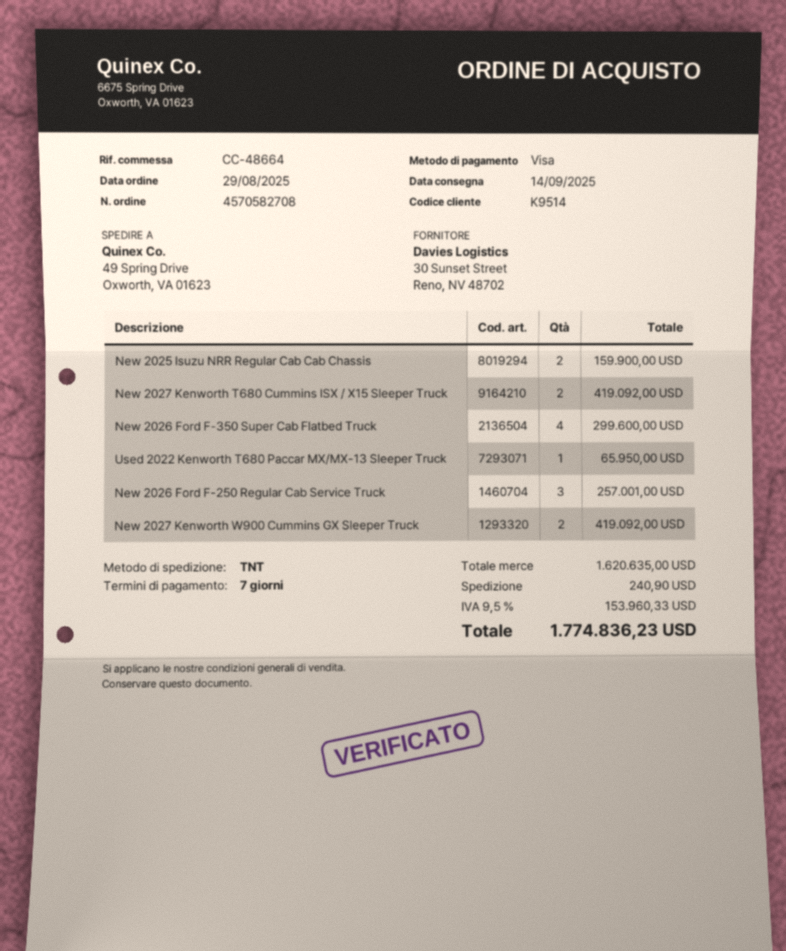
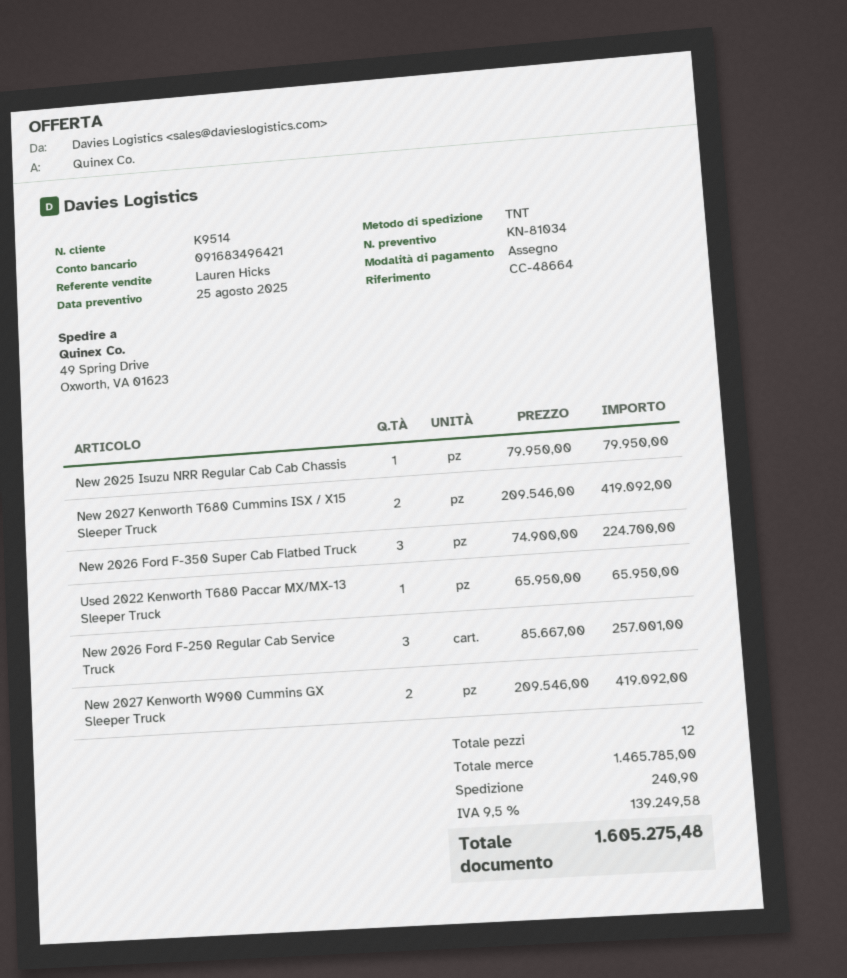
payment method: Visa -> cheque
New 2025 Isuzu NRR Regular Cab Cab Chassis: 2 for 159900.00 -> 1 for 79950.00
New 2026 Ford F-350 Super Cab Flatbed Truck: 4 for 299600.00 -> 3 for 224700.00
subtotal: 1620635.00 -> 1465785.00
tax: 9.5% = 153960.33 -> 9.5% = 139249.58
total: 1774836.23 -> 1605275.48

